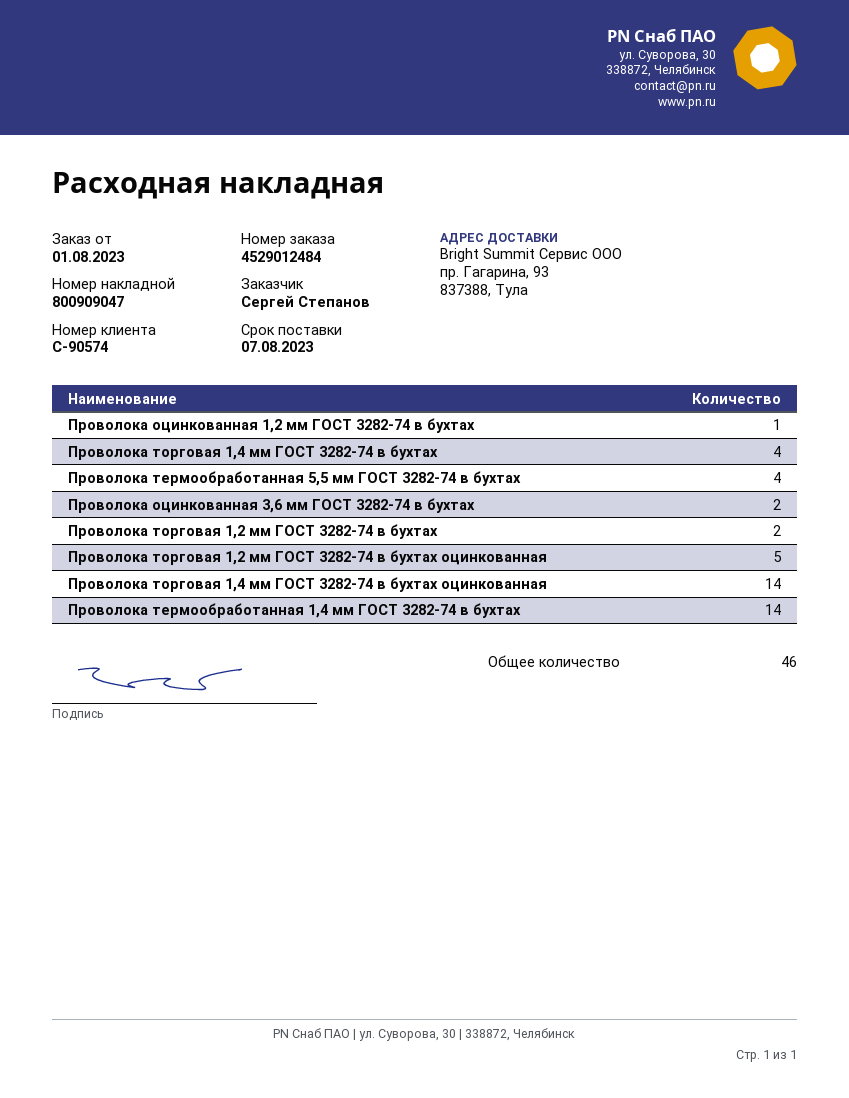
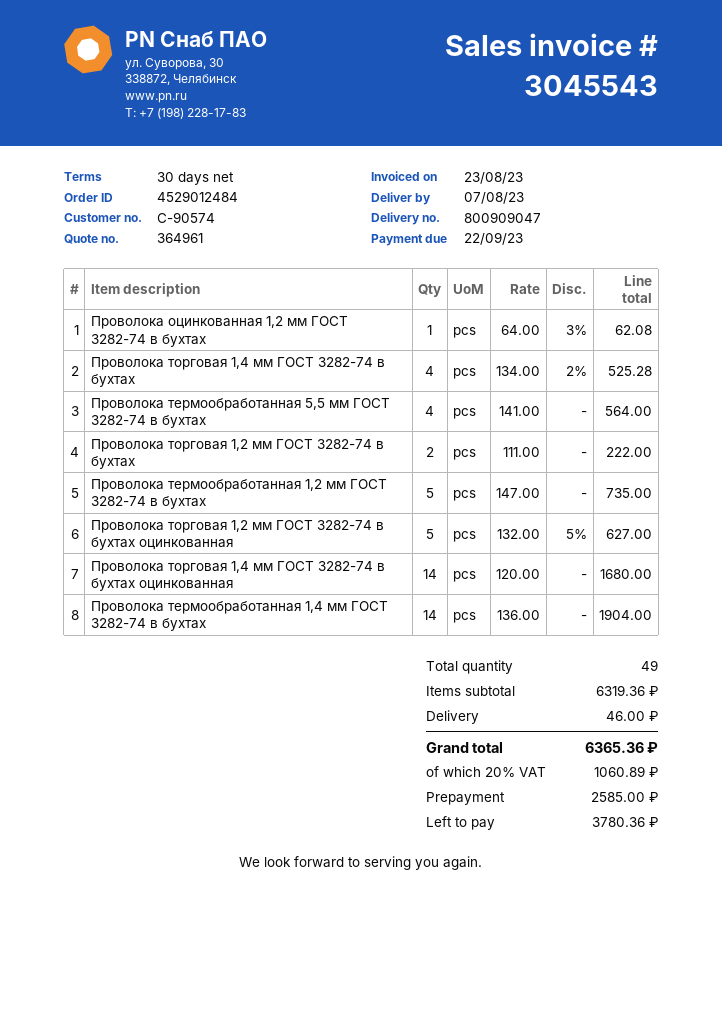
Проволока оцинкованная 3,6 мм ГОСТ 3282-74 в бухтах: 2 -> none
Проволока термообработанная 1,2 мм ГОСТ 3282-74 в бухтах: none -> 5
total quantity: 46 -> 49

